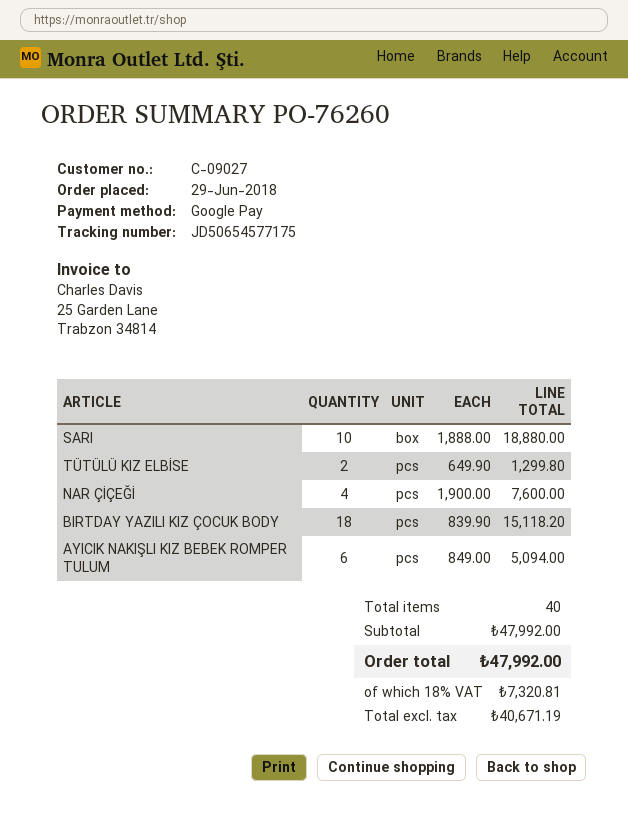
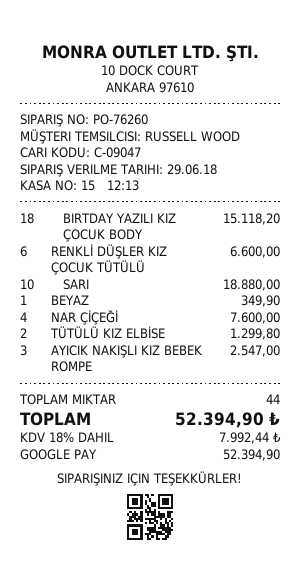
customer number: C-09027 -> C-09047
AYICIK NAKIŞLI KIZ BEBEK ROMPER TULUM: 6 for 5094.00 -> 3 for 2547.00
RENKLİ DÜŞLER KIZ ÇOCUK TÜTÜLÜ: none -> 6 for 6600.00
BEYAZ: none -> 1 for 349.90
total quantity: 40 -> 44
tax: 18% = 7320.81 -> 18% = 7992.44
total: 47992.00 -> 52394.90

